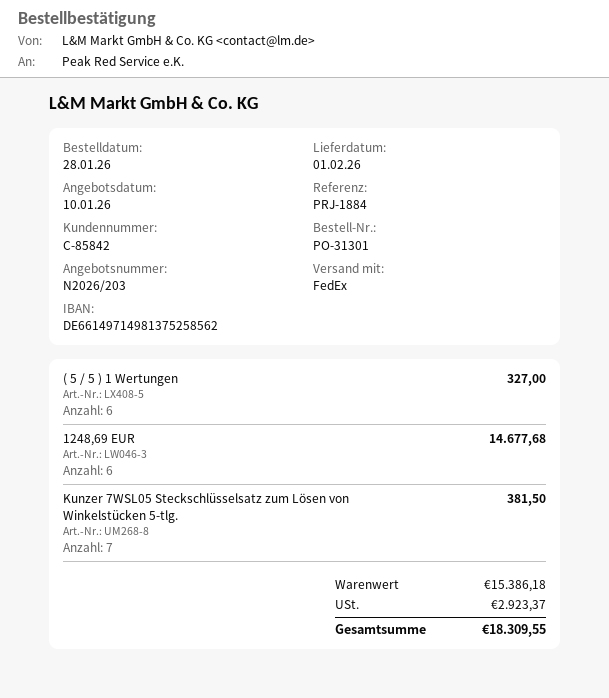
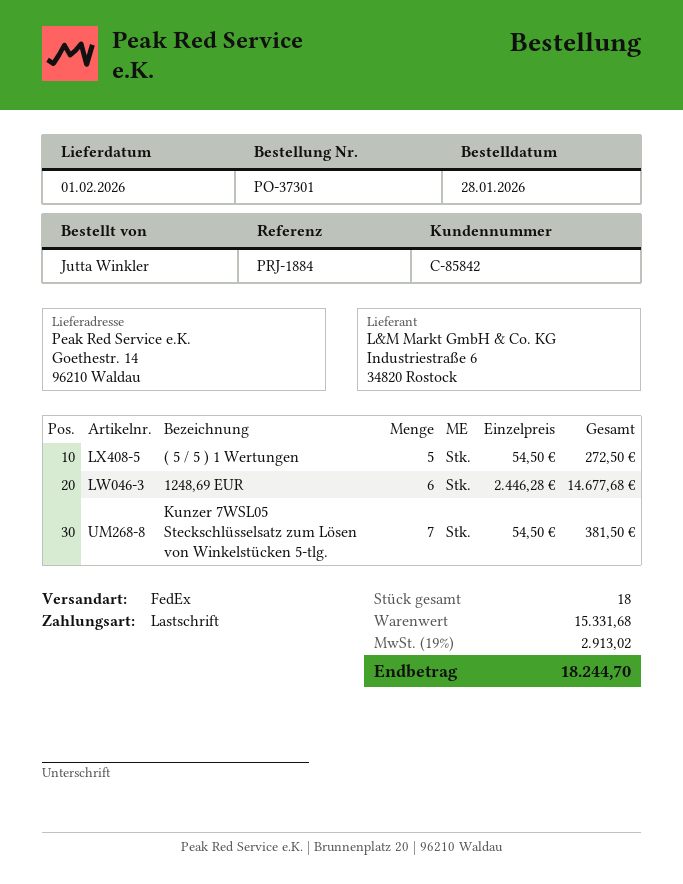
order number: PO-31301 -> PO-37301
( 5 / 5 ) 1 Wertungen: 6 for 327.00 -> 5 for 272.50
subtotal: 15386.18 -> 15331.68
tax: 2923.37 -> 2913.02
total: 18309.55 -> 18244.70

